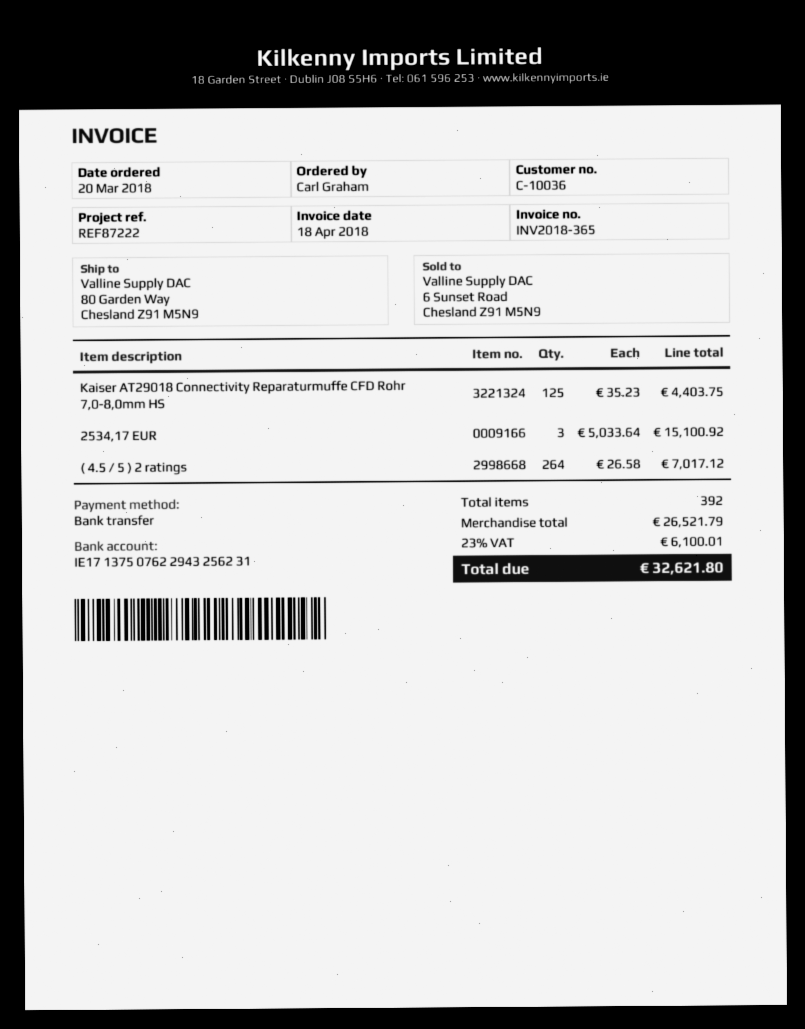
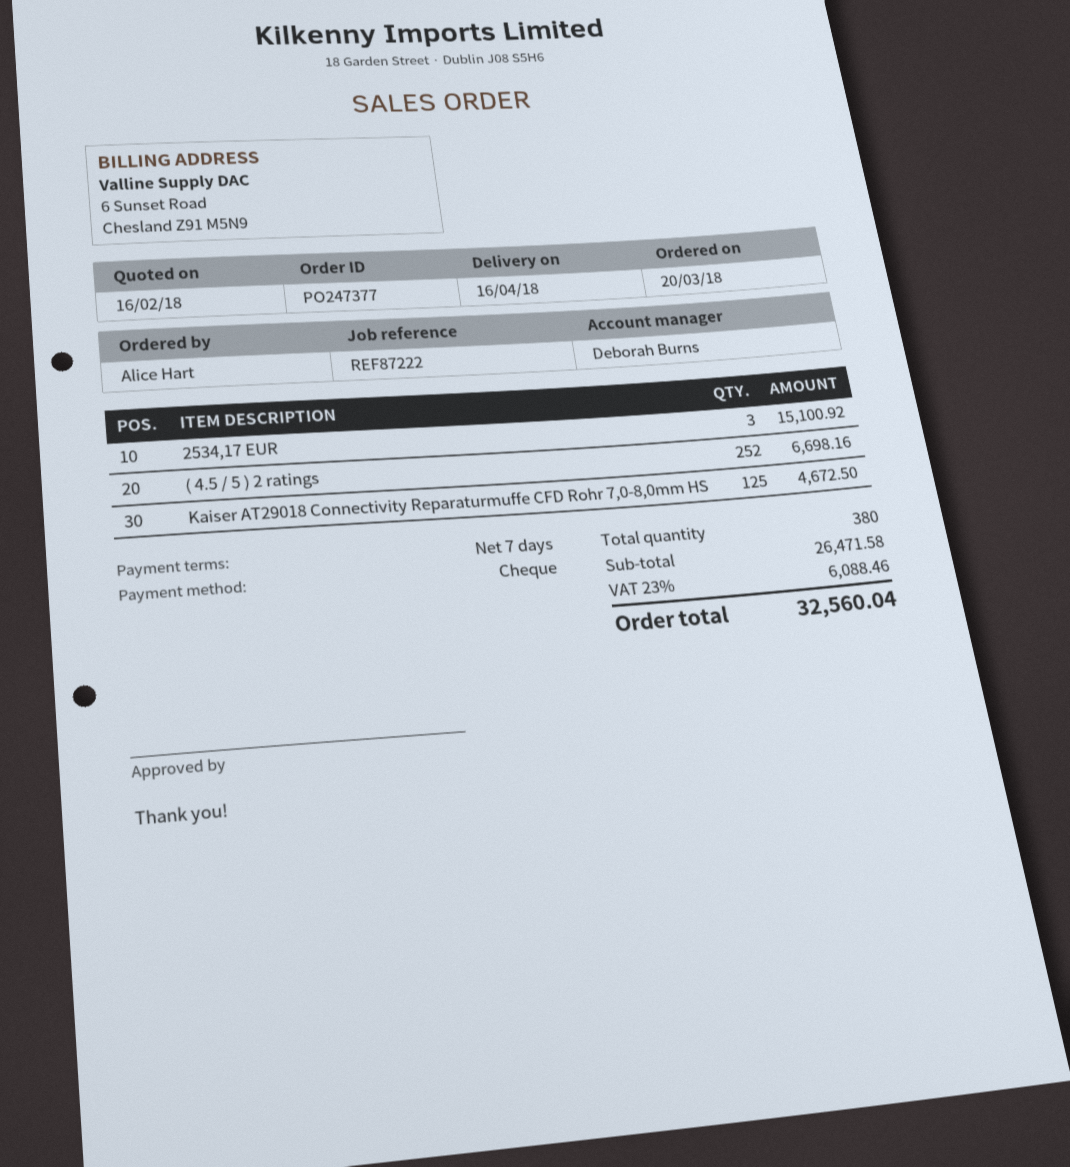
ordered by: Carl Graham -> Alice Hart
payment method: bank transfer -> cheque
Kaiser AT29018 Connectivity Reparaturmuffe CFD Rohr 7,0-8,0mm HS: 125 for 4403.75 -> 125 for 4672.50
( 4.5 / 5 ) 2 ratings: 264 for 7017.12 -> 252 for 6698.16
total quantity: 392 -> 380
subtotal: 26521.79 -> 26471.58
tax: 23% = 6100.01 -> 23% = 6088.46
total: 32621.80 -> 32560.04

